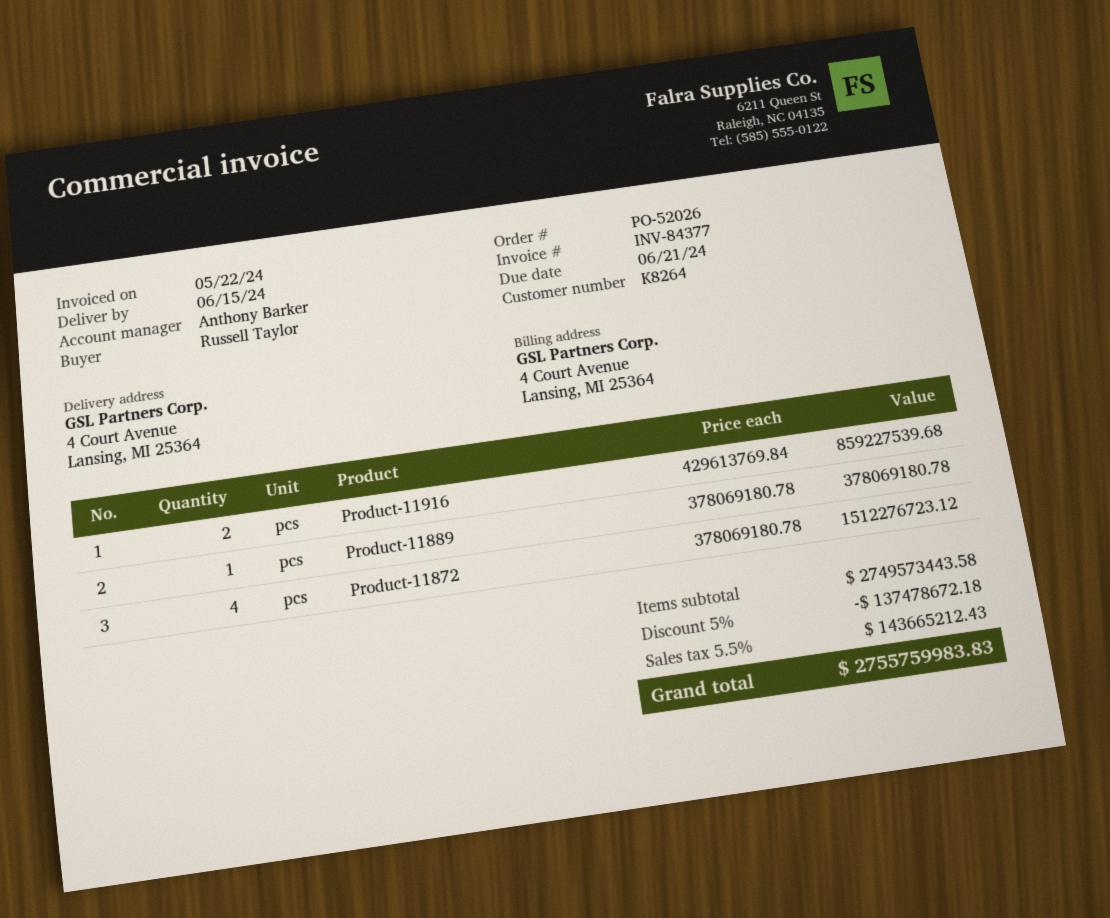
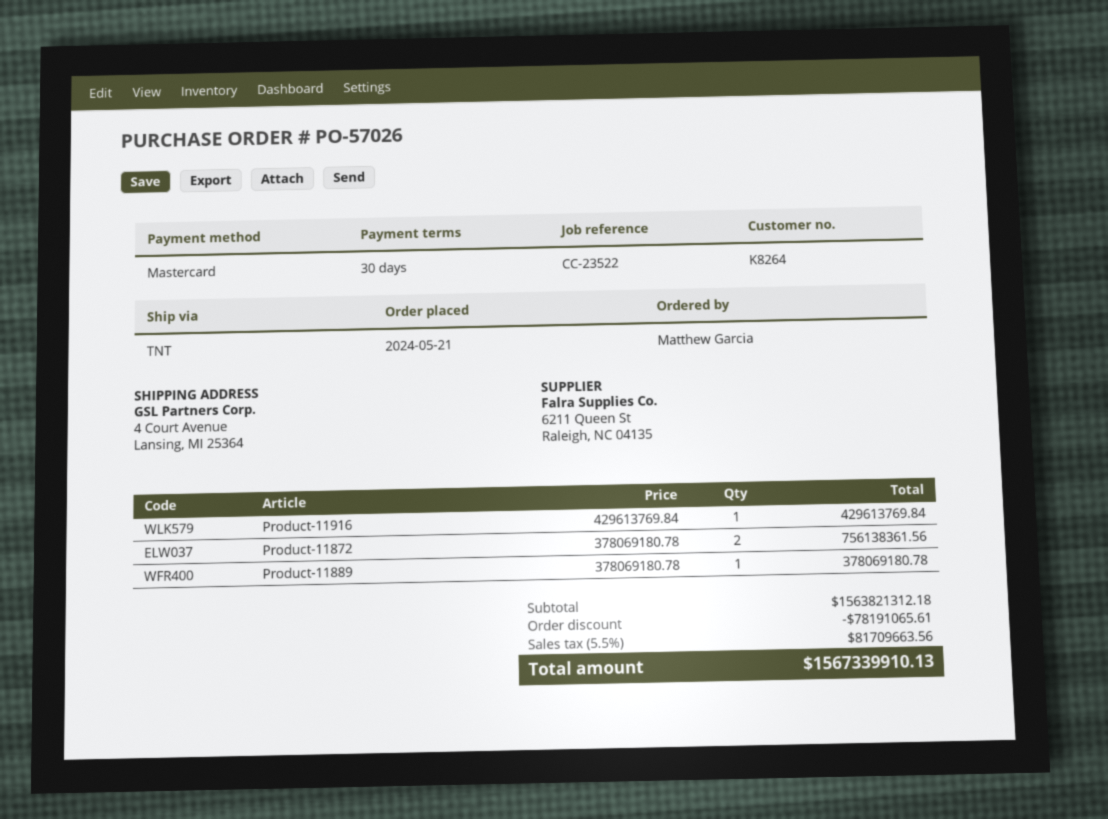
order number: PO-52026 -> PO-57026
ordered by: Russell Taylor -> Matthew Garcia
Product-11916: 2 x 429613769.84 = 859227539.68 -> 1 x 429613769.84 = 429613769.84
Product-11872: 4 x 378069180.78 = 1512276723.12 -> 2 x 378069180.78 = 756138361.56
subtotal: 2749573443.58 -> 1563821312.18
discount: 137478672.18 -> 78191065.61
tax: 5.5% = 143665212.43 -> 5.5% = 81709663.56
total: 2755759983.83 -> 1567339910.13

